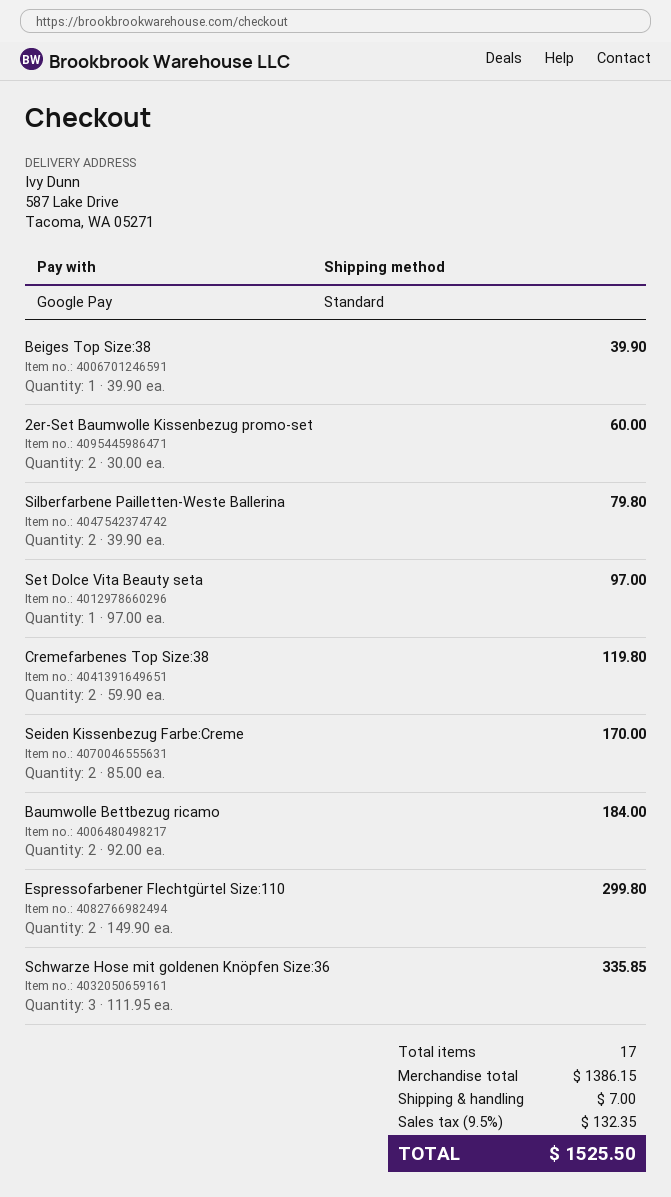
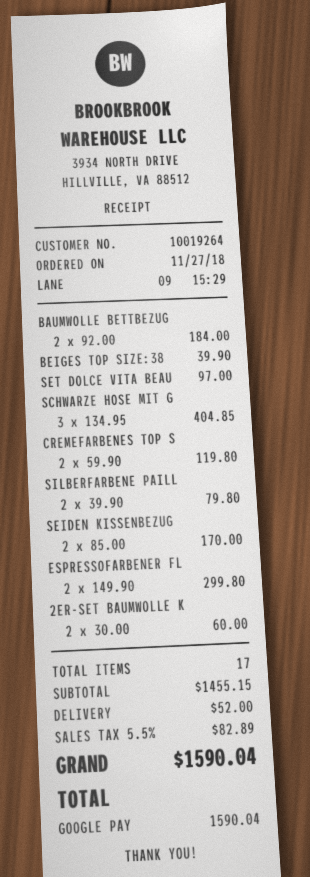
Schwarze Hose mit goldenen Knöpfen Size:36: 3 x 111.95 = 335.85 -> 3 x 134.95 = 404.85
subtotal: 1386.15 -> 1455.15
shipping: 7.00 -> 52.00
tax: 9.5% = 132.35 -> 5.5% = 82.89
total: 1525.50 -> 1590.04

